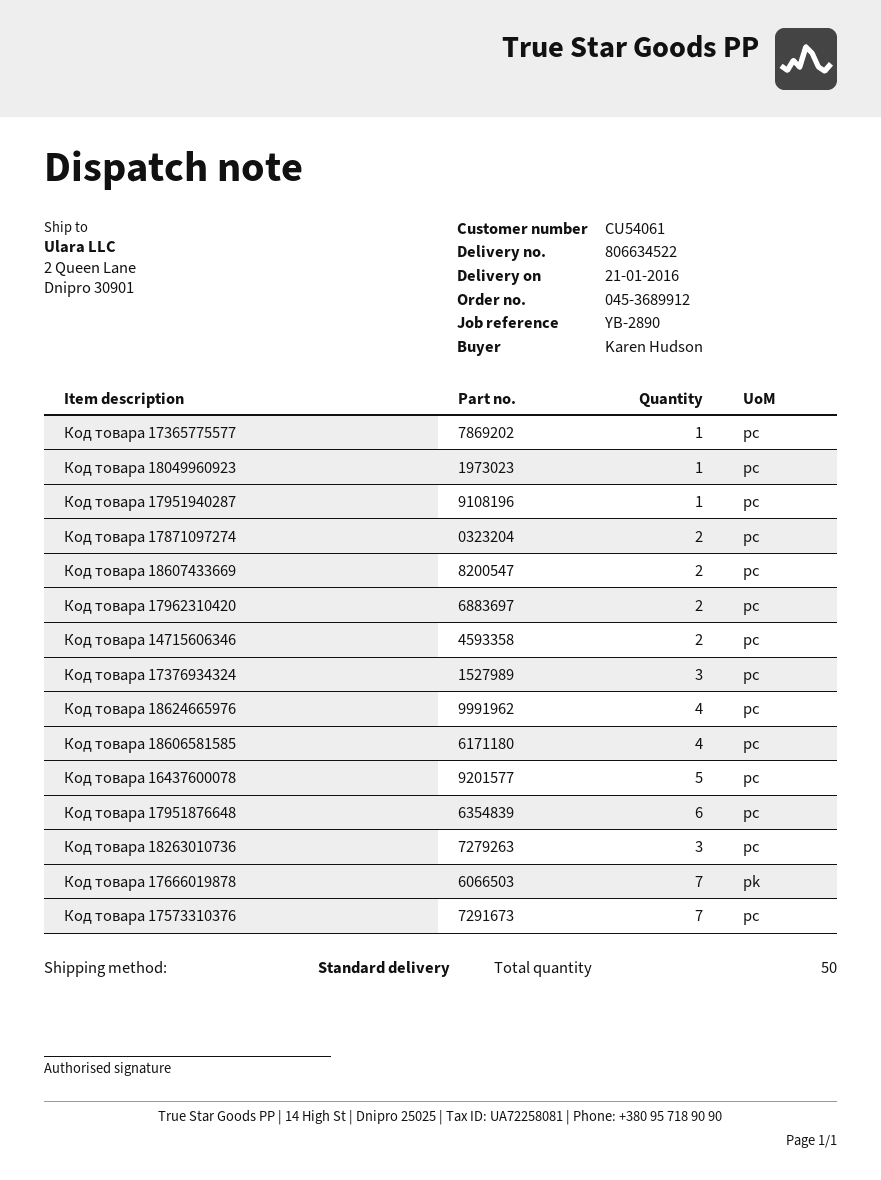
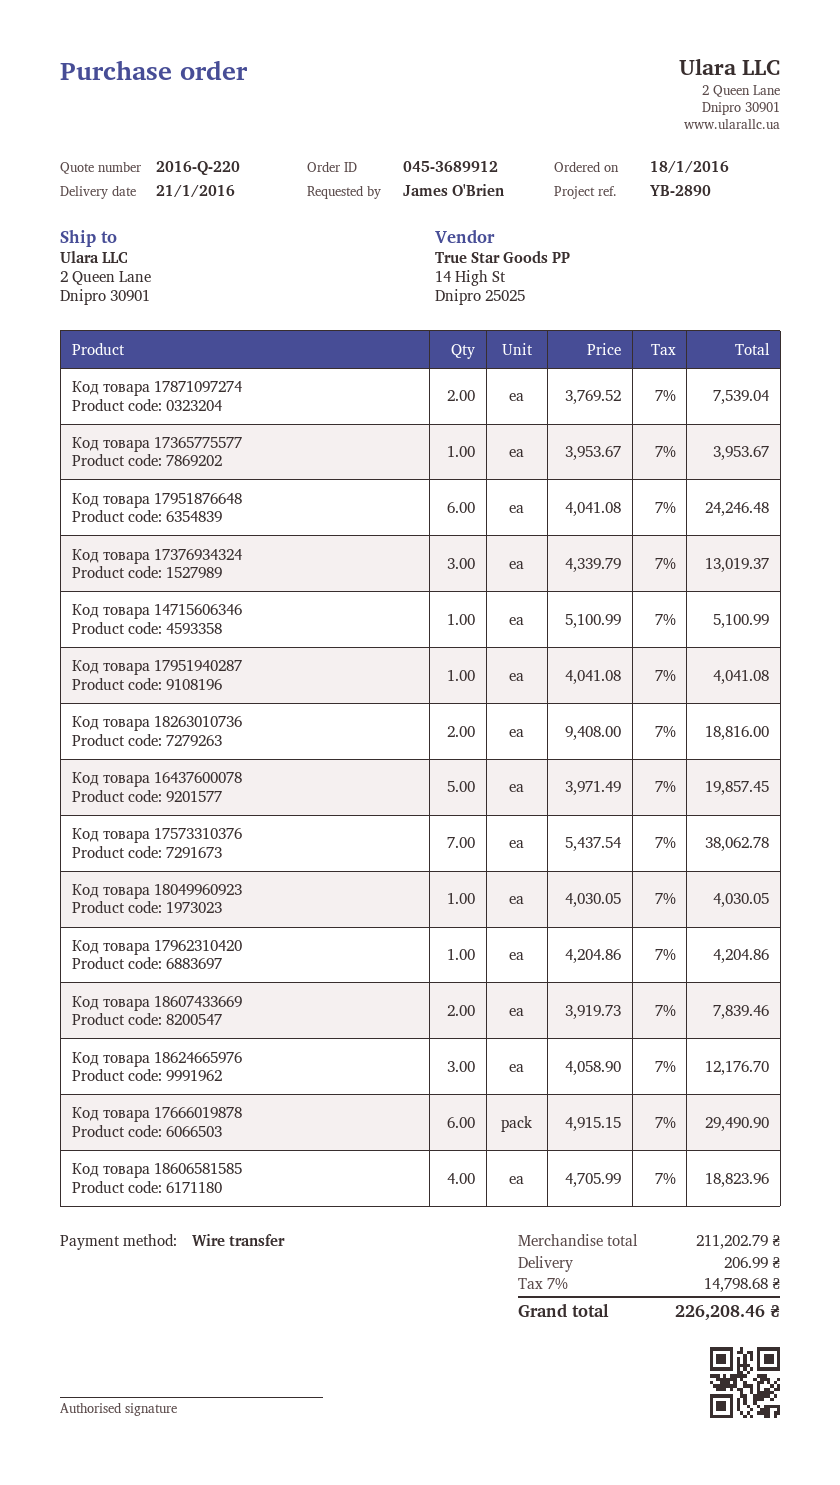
ordered by: Karen Hudson -> James O'Brien
Код товара 17962310420: 2 -> 1
Код товара 14715606346: 2 -> 1
Код товара 18624665976: 4 -> 3
Код товара 18263010736: 3 -> 2
Код товара 17666019878: 7 -> 6

